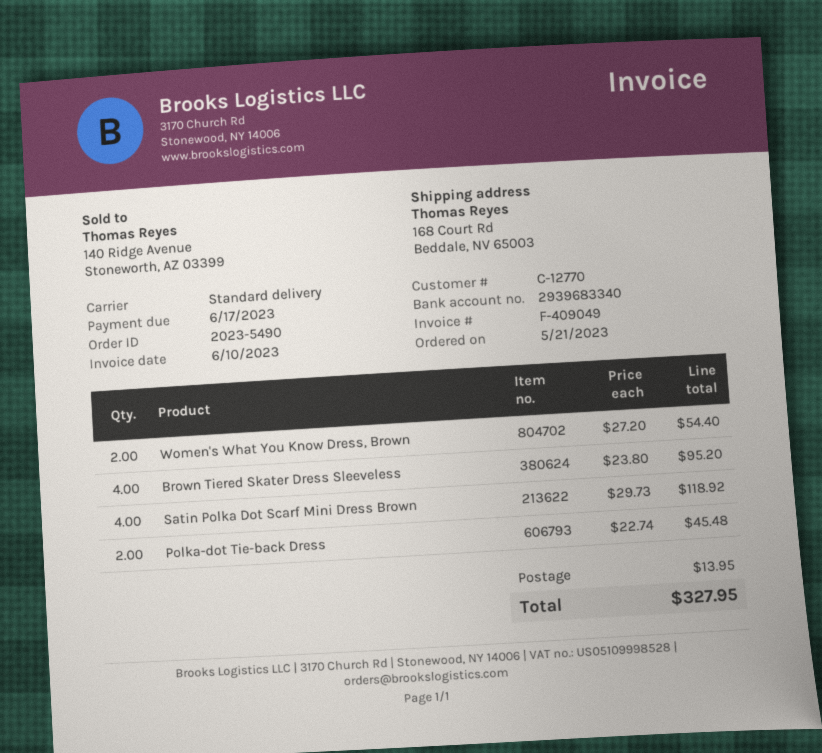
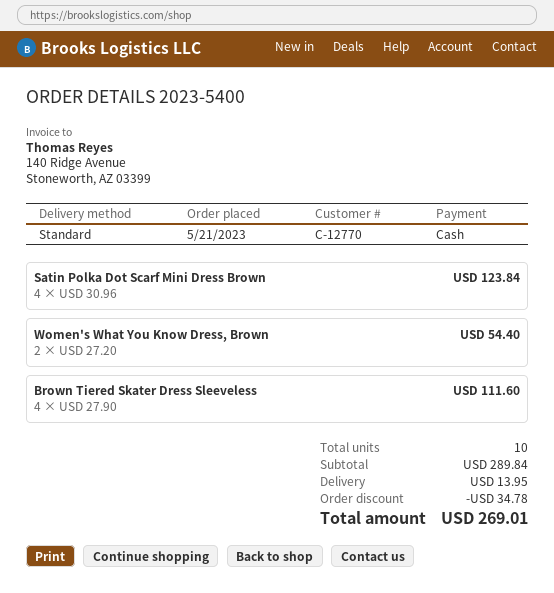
order number: 2023-5490 -> 2023-5400
Brown Tiered Skater Dress Sleeveless: 4 x 23.80 = 95.20 -> 4 x 27.90 = 111.60
Satin Polka Dot Scarf Mini Dress Brown: 4 x 29.73 = 118.92 -> 4 x 30.96 = 123.84
Polka-dot Tie-back Dress: 2 x 22.74 = 45.48 -> none
discount: none -> 34.78
total: 327.95 -> 269.01

